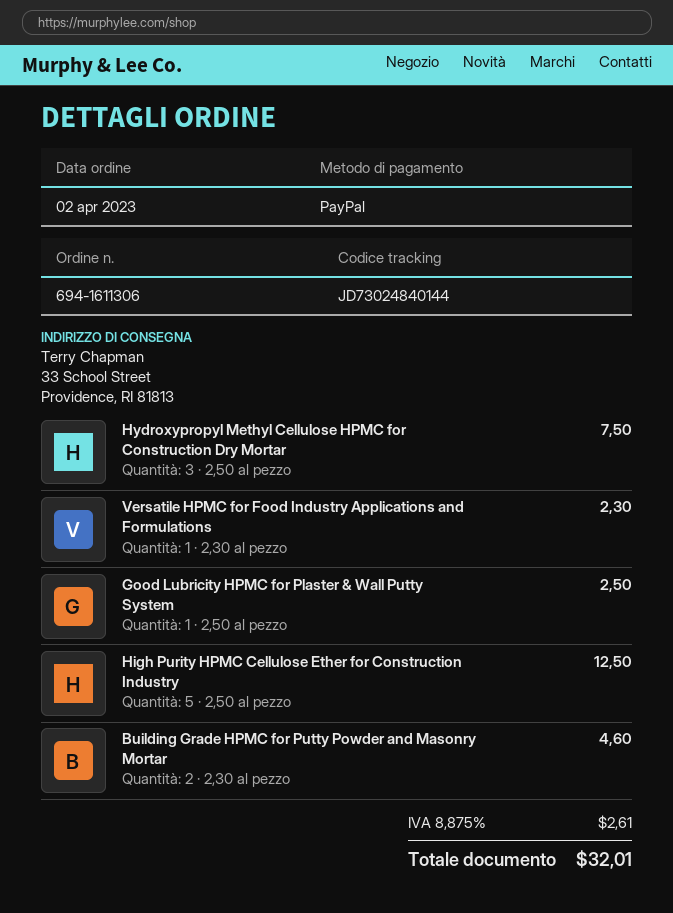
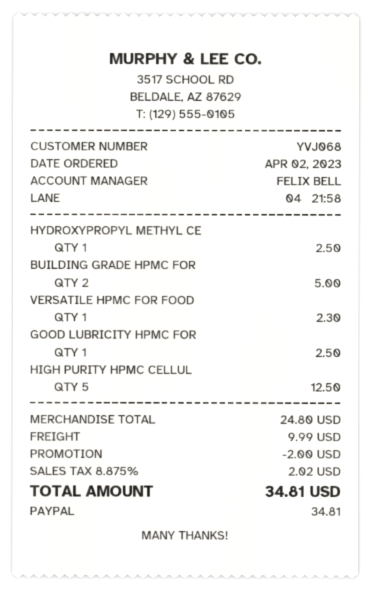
Hydroxypropyl Methyl Cellulose HPMC for Construction Dry Mortar: 3 for 7.50 -> 1 for 2.50
Building Grade HPMC for Putty Powder and Masonry Mortar: 2 for 4.60 -> 2 for 5.00
discount: none -> 2.00
shipping: none -> 9.99
tax: 8.875% = 2.61 -> 8.875% = 2.02
total: 32.01 -> 34.81

